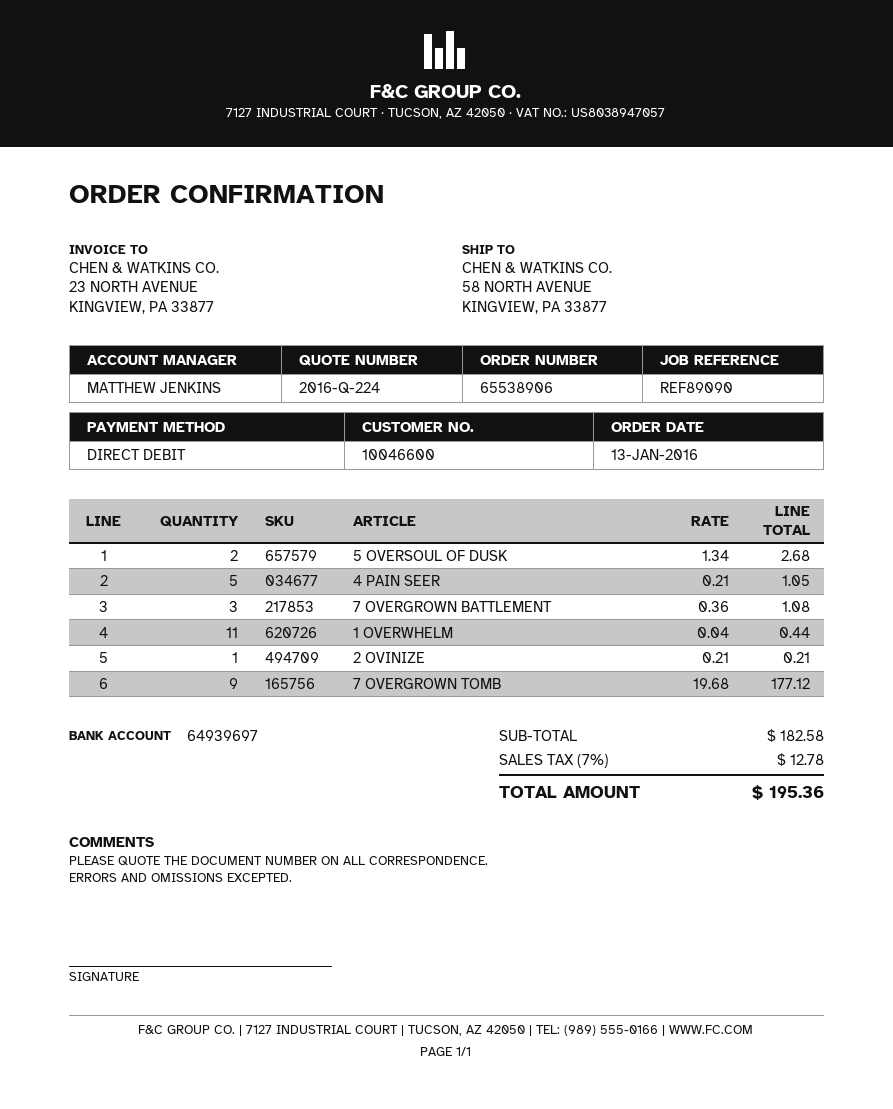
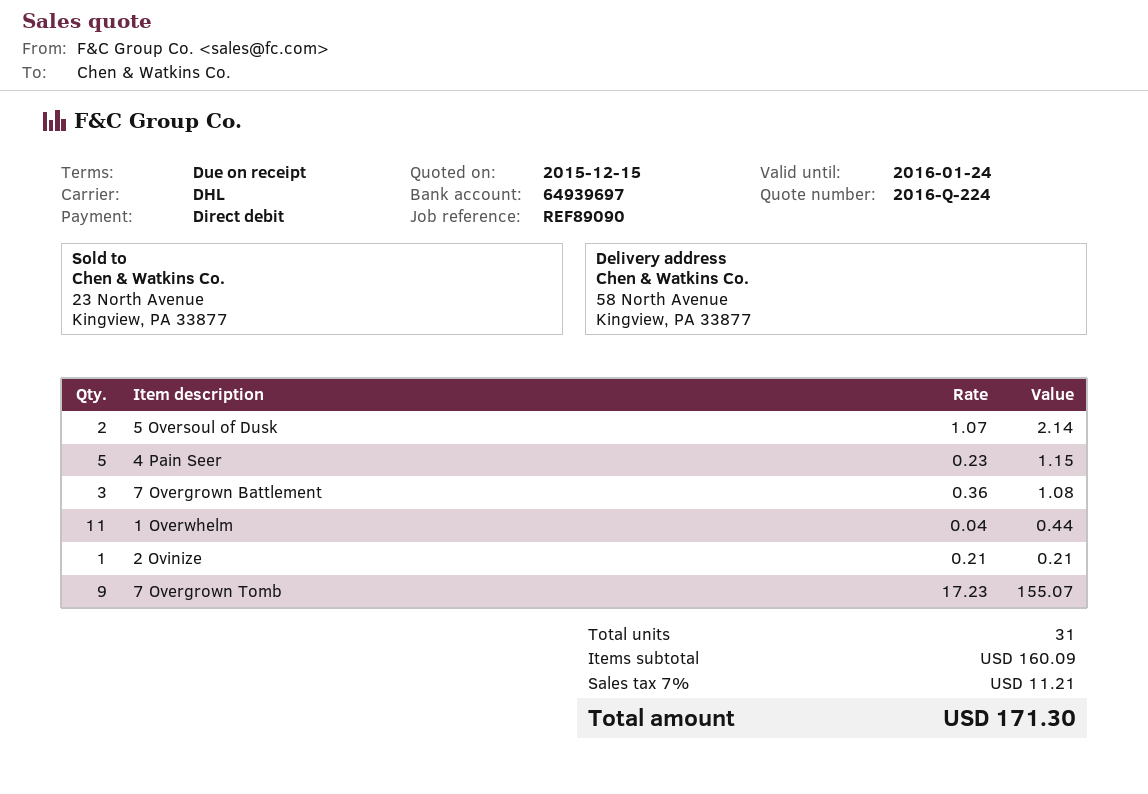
5 OVERSOUL OF DUSK: 2 x 1.34 = 2.68 -> 2 x 1.07 = 2.14
4 PAIN SEER: 5 x 0.21 = 1.05 -> 5 x 0.23 = 1.15
7 OVERGROWN TOMB: 9 x 19.68 = 177.12 -> 9 x 17.23 = 155.07
subtotal: 182.58 -> 160.09
tax: 7% = 12.78 -> 7% = 11.21
total: 195.36 -> 171.30

